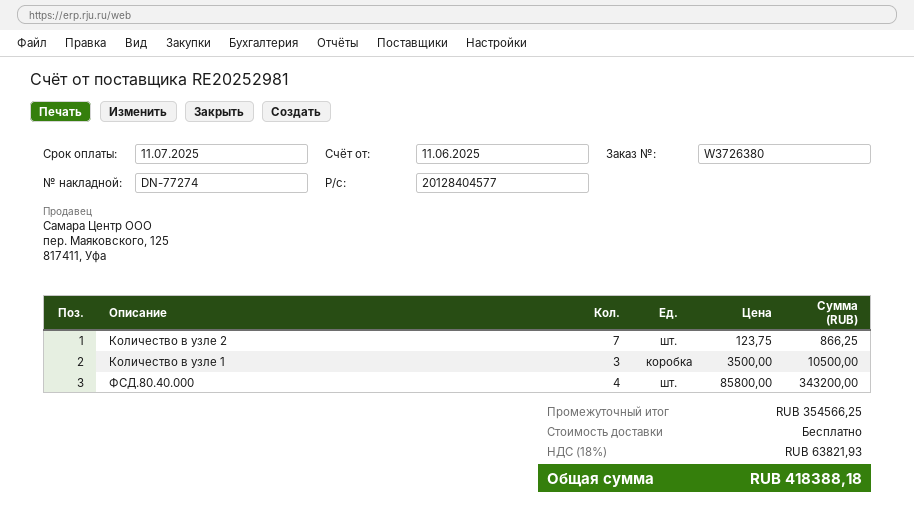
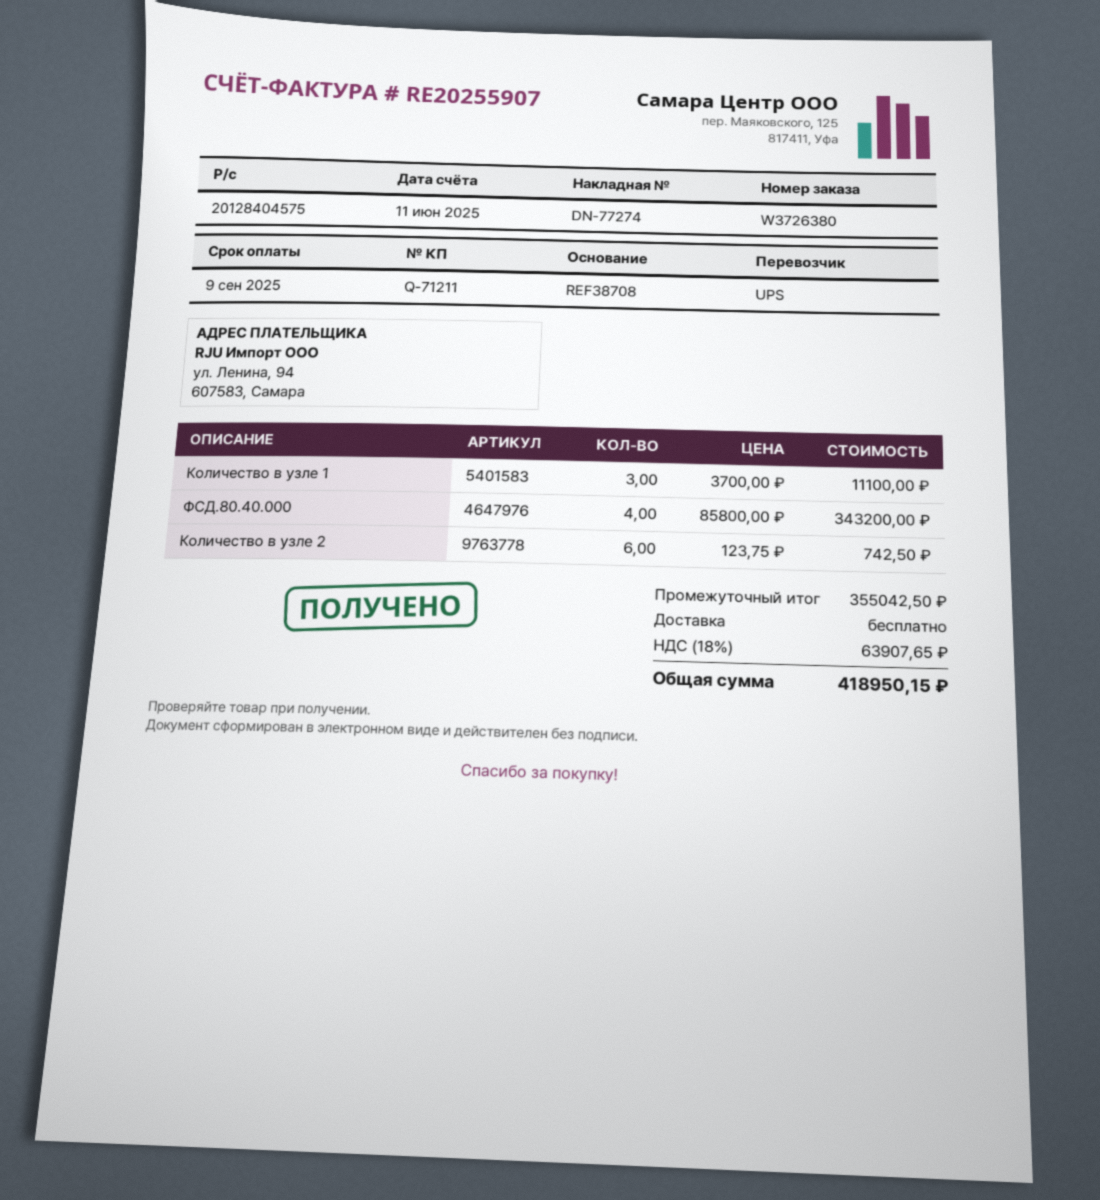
invoice number: RE20252981 -> RE20255907
due date: 2025-07-11 -> 2025-09-09
bank account: 20128404577 -> 20128404575
Количество в узле 2: 7 x 123.75 = 866.25 -> 6 x 123.75 = 742.50
Количество в узле 1: 3 x 3500.00 = 10500.00 -> 3 x 3700.00 = 11100.00
subtotal: 354566.25 -> 355042.50
tax: 18% = 63821.93 -> 18% = 63907.65
total: 418388.18 -> 418950.15

